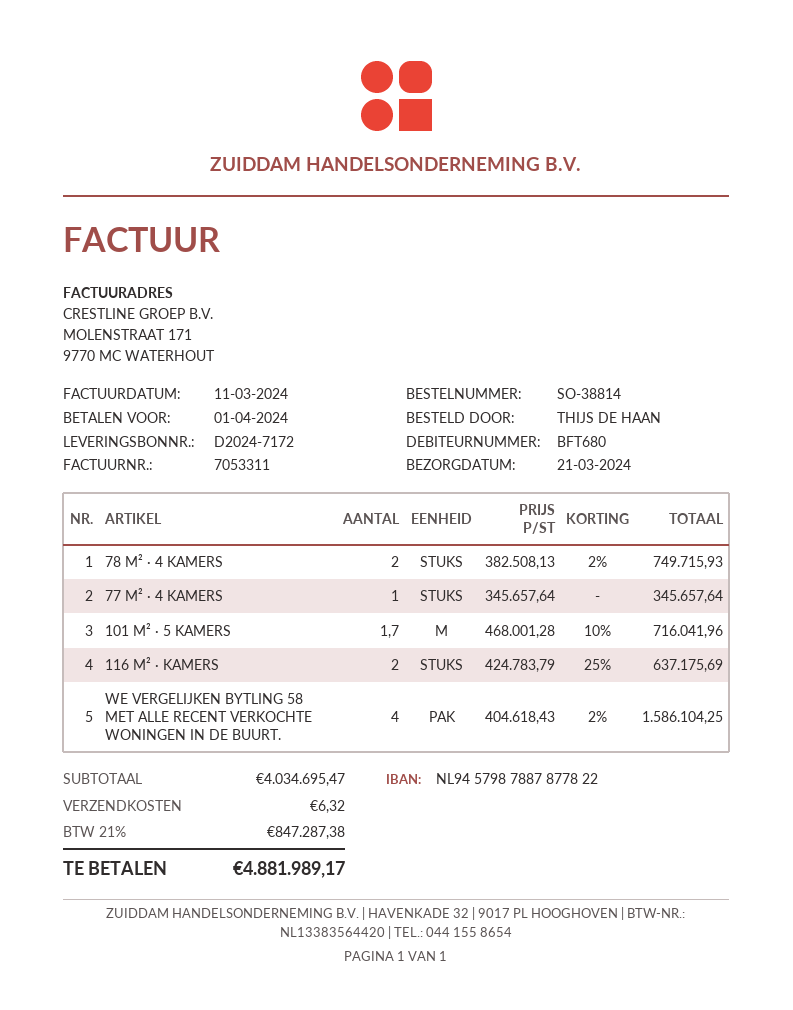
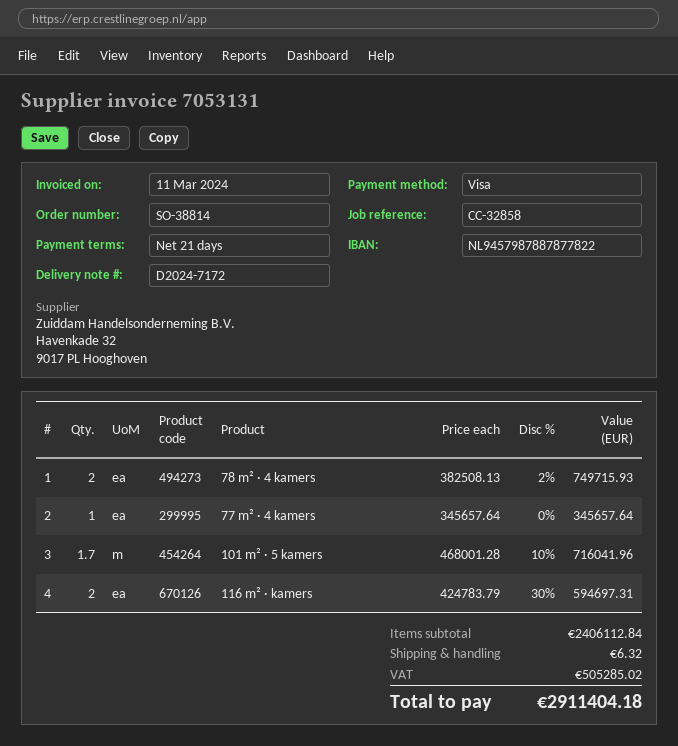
invoice number: 7053311 -> 7053131
116 M² · KAMERS: 2 x 424783.79 - 25% = 637175.69 -> 2 x 424783.79 - 30% = 594697.31
WE VERGELIJKEN BYTLING 58 MET ALLE RECENT VERKOCHTE WONINGEN IN DE BUURT.: 4 x 404618.43 - 2% = 1586104.25 -> none
subtotal: 4034695.47 -> 2406112.84
tax: 847287.38 -> 505285.02
total: 4881989.17 -> 2911404.18

